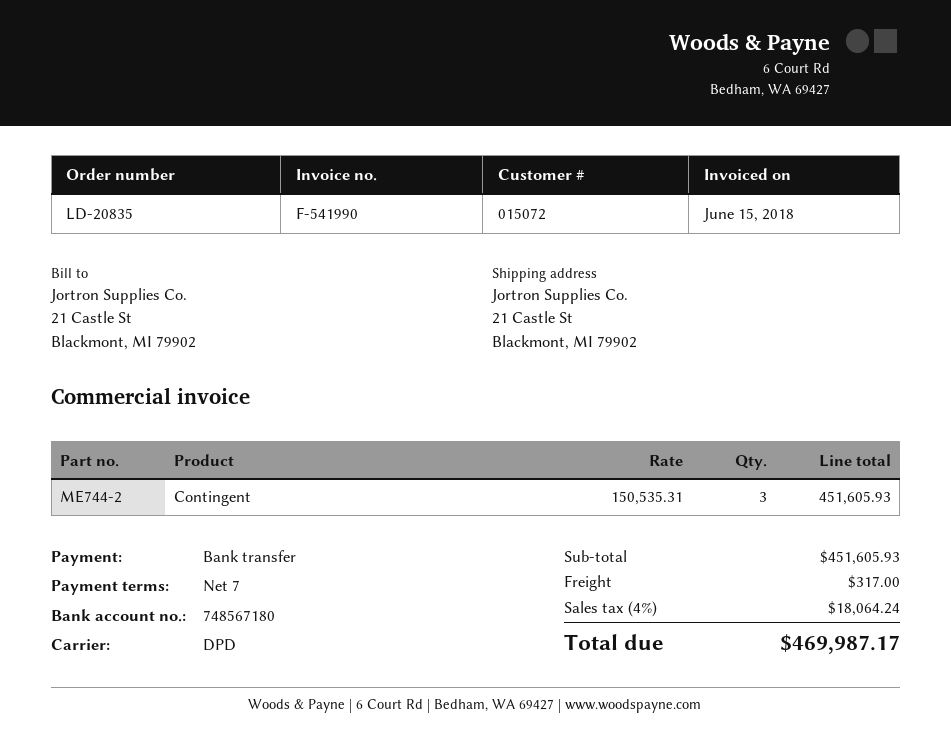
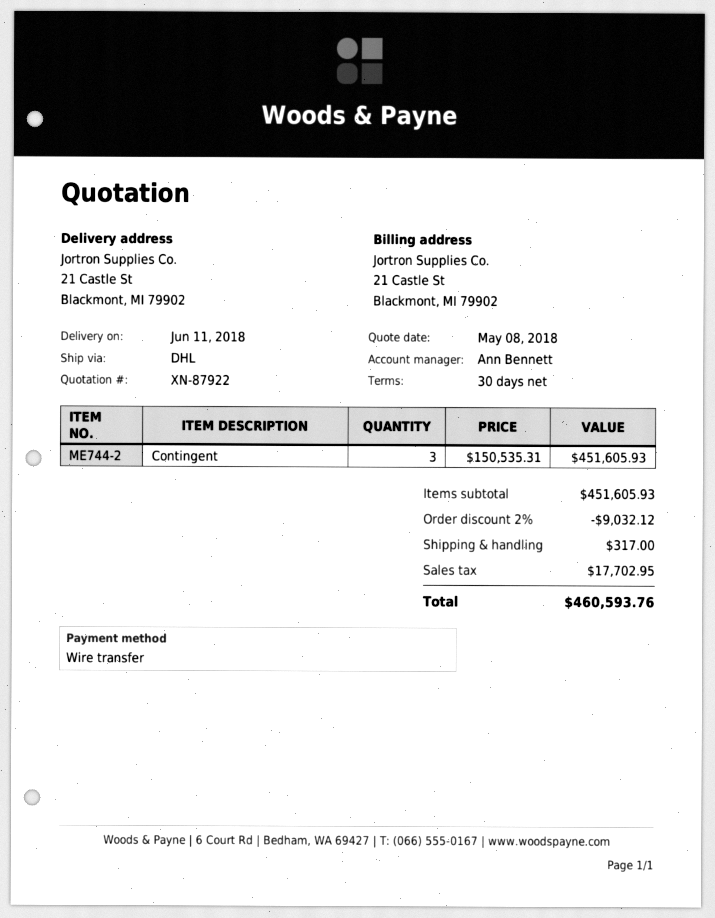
payment terms: 7 days -> 30 days
shipping method: DPD -> DHL
discount: none -> 2% = 9032.12
tax: 18064.24 -> 17702.95
total: 469987.17 -> 460593.76

